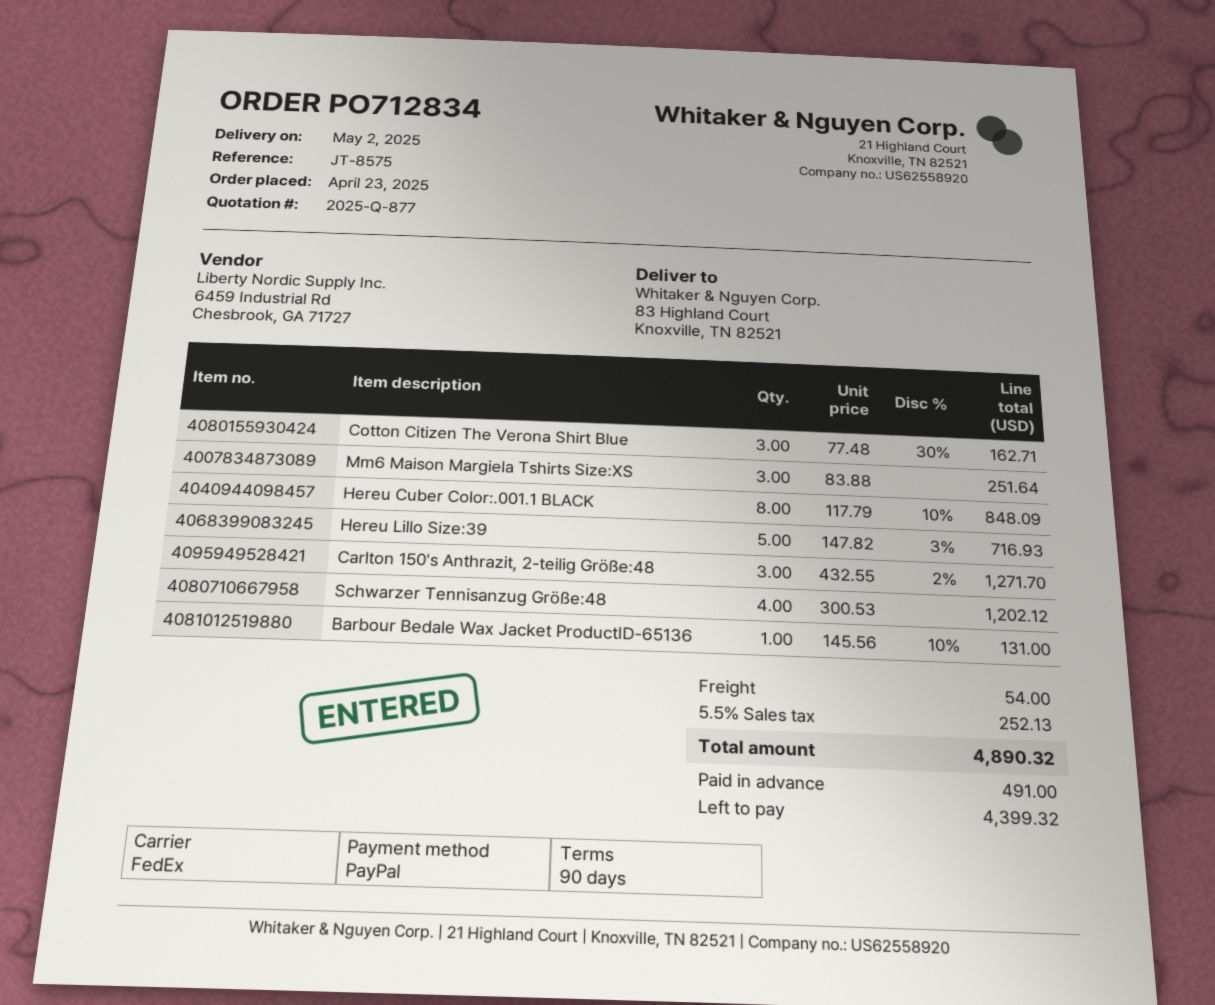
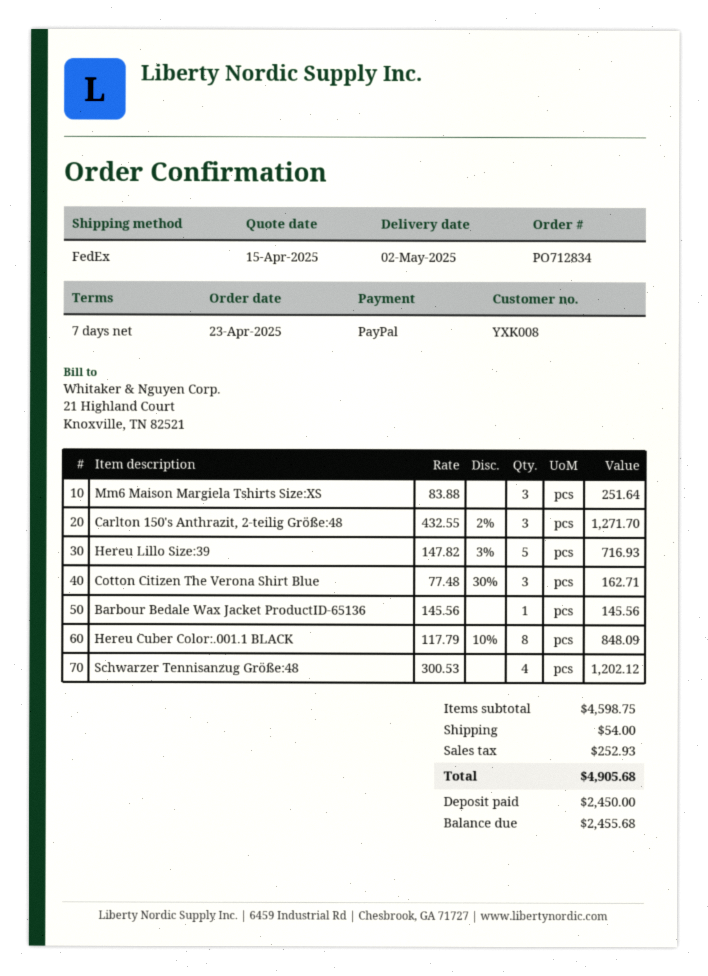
payment terms: 90 days -> 7 days
Barbour Bedale Wax Jacket ProductID-65136: 1 x 145.56 - 10% = 131.00 -> 1 x 145.56 = 145.56
tax: 252.13 -> 252.93
total: 4890.32 -> 4905.68
deposit: 491.00 -> 2450.00
balance: 4399.32 -> 2455.68

